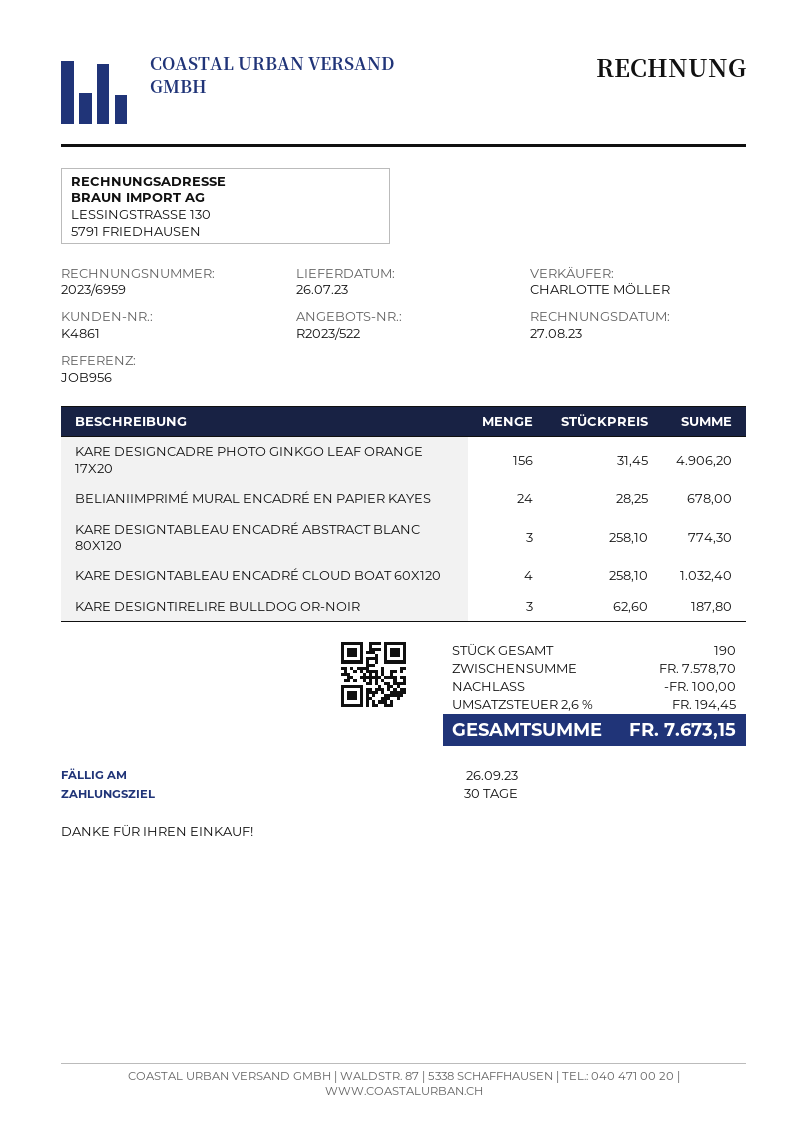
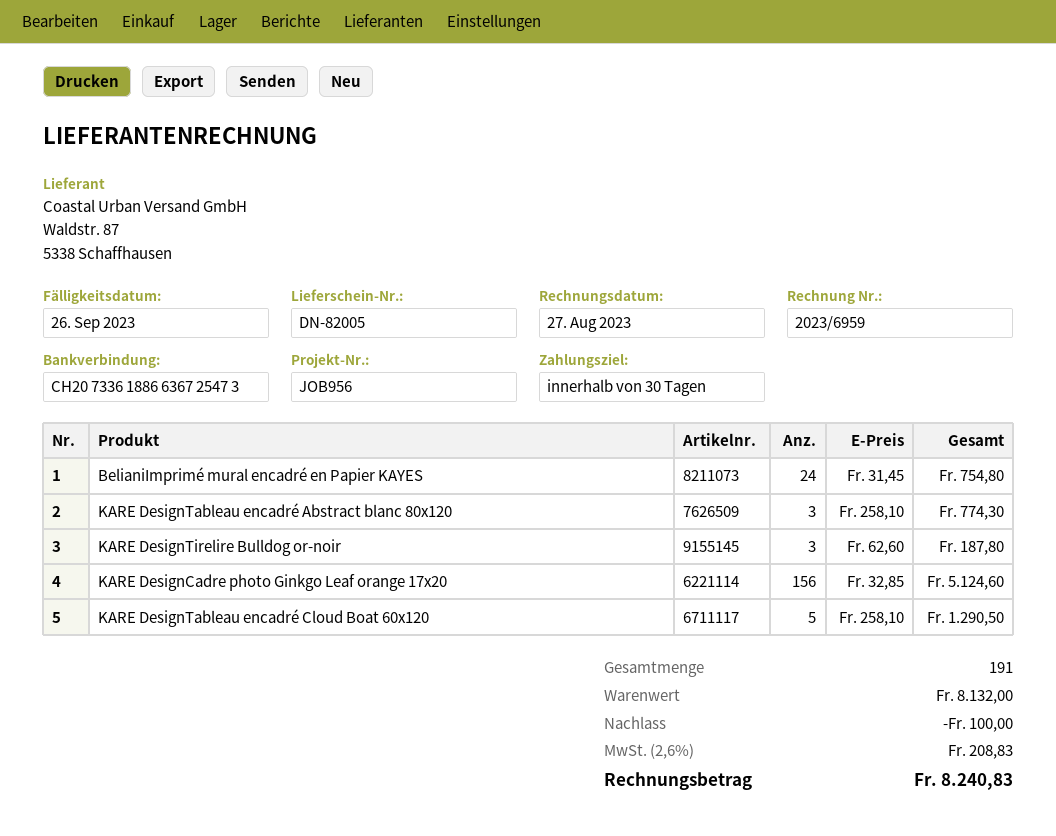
KARE DESIGNCADRE PHOTO GINKGO LEAF ORANGE 17X20: 156 x 31.45 = 4906.20 -> 156 x 32.85 = 5124.60
BELIANIIMPRIMÉ MURAL ENCADRÉ EN PAPIER KAYES: 24 x 28.25 = 678.00 -> 24 x 31.45 = 754.80
KARE DESIGNTABLEAU ENCADRÉ CLOUD BOAT 60X120: 4 x 258.10 = 1032.40 -> 5 x 258.10 = 1290.50
total quantity: 190 -> 191
subtotal: 7578.70 -> 8132.00
tax: 2.6% = 194.45 -> 2.6% = 208.83
total: 7673.15 -> 8240.83

